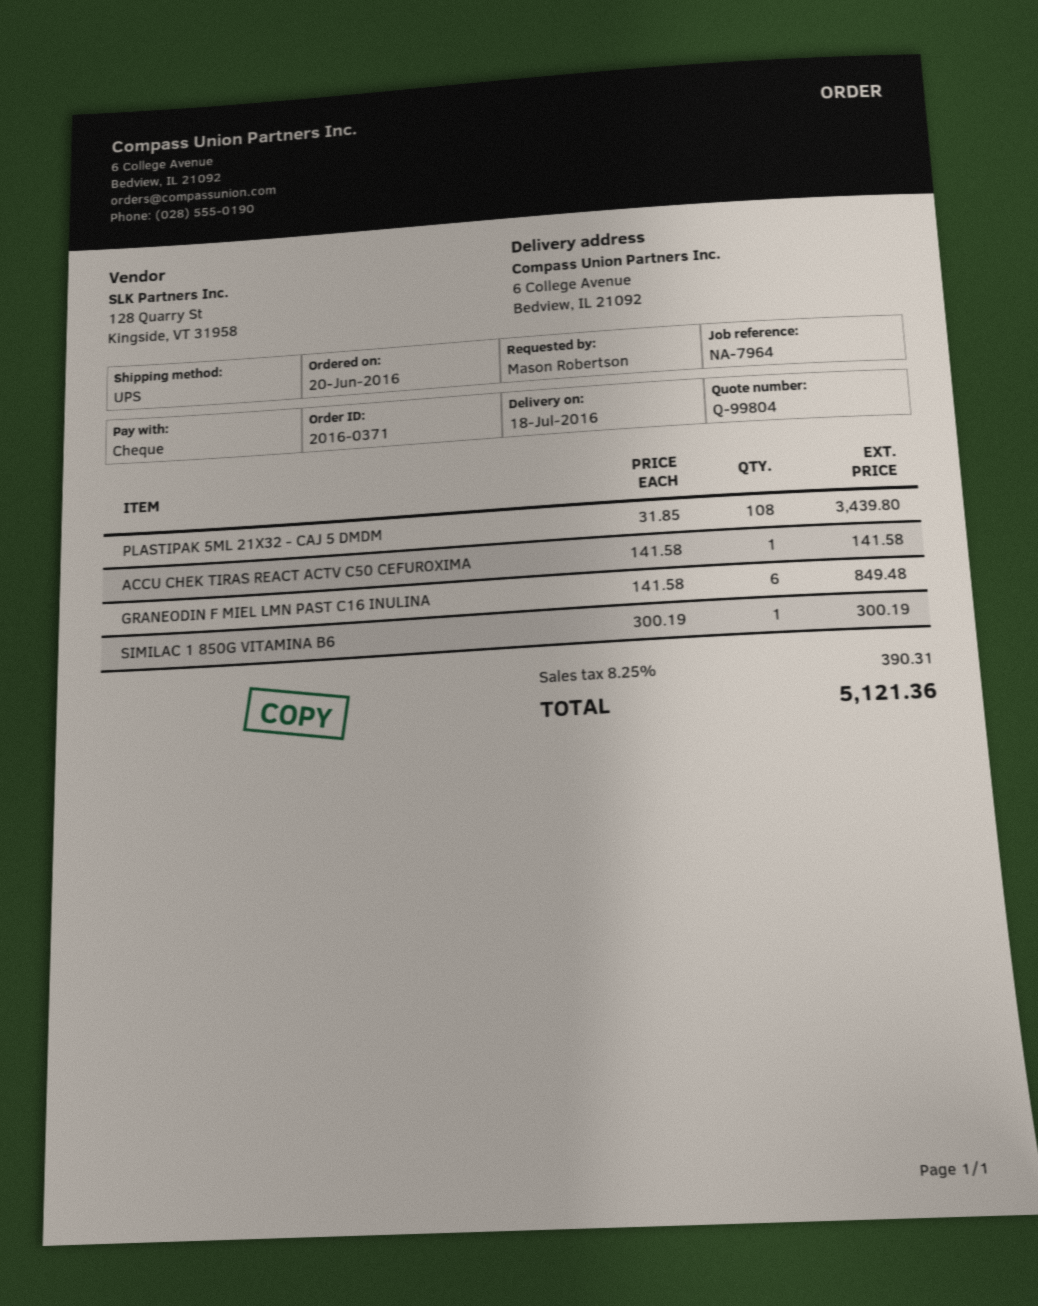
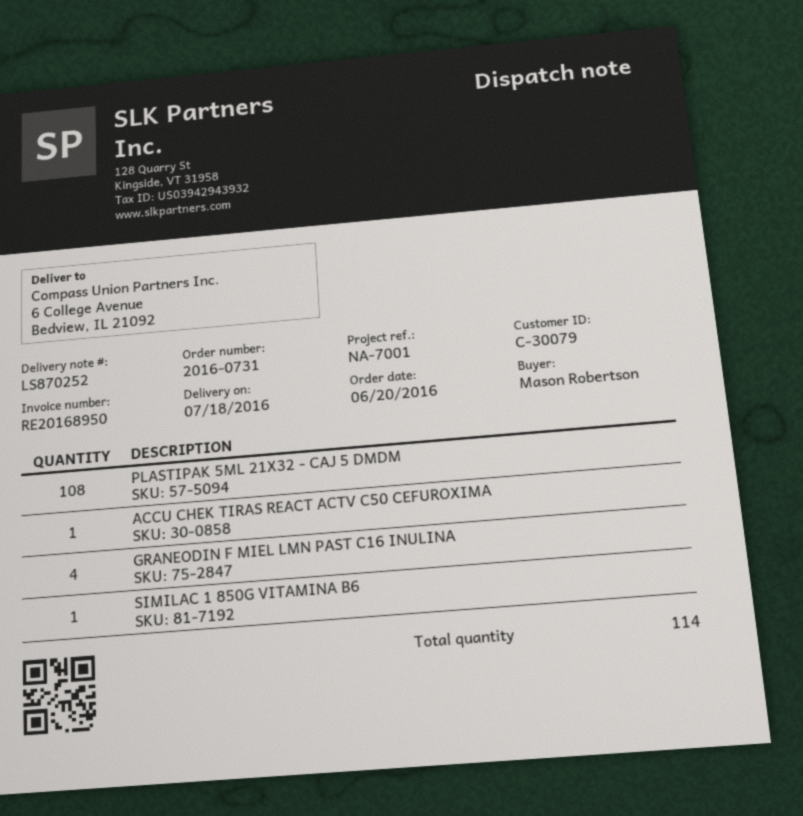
order number: 2016-0371 -> 2016-0731
reference: NA-7964 -> NA-7001
GRANEODIN F MIEL LMN PAST C16 INULINA: 6 -> 4

